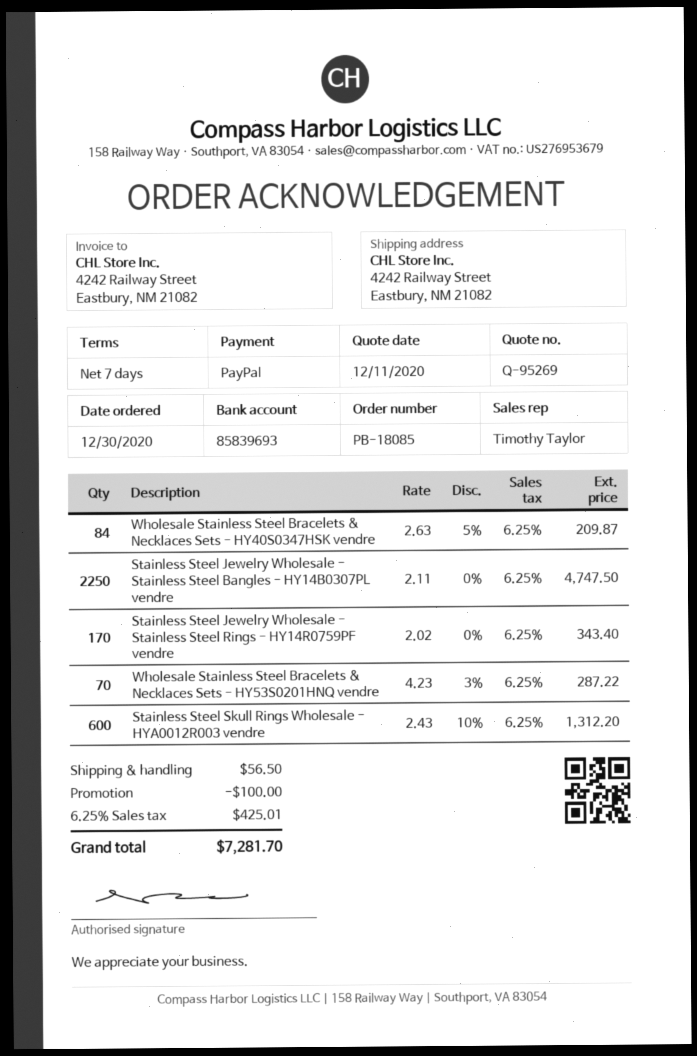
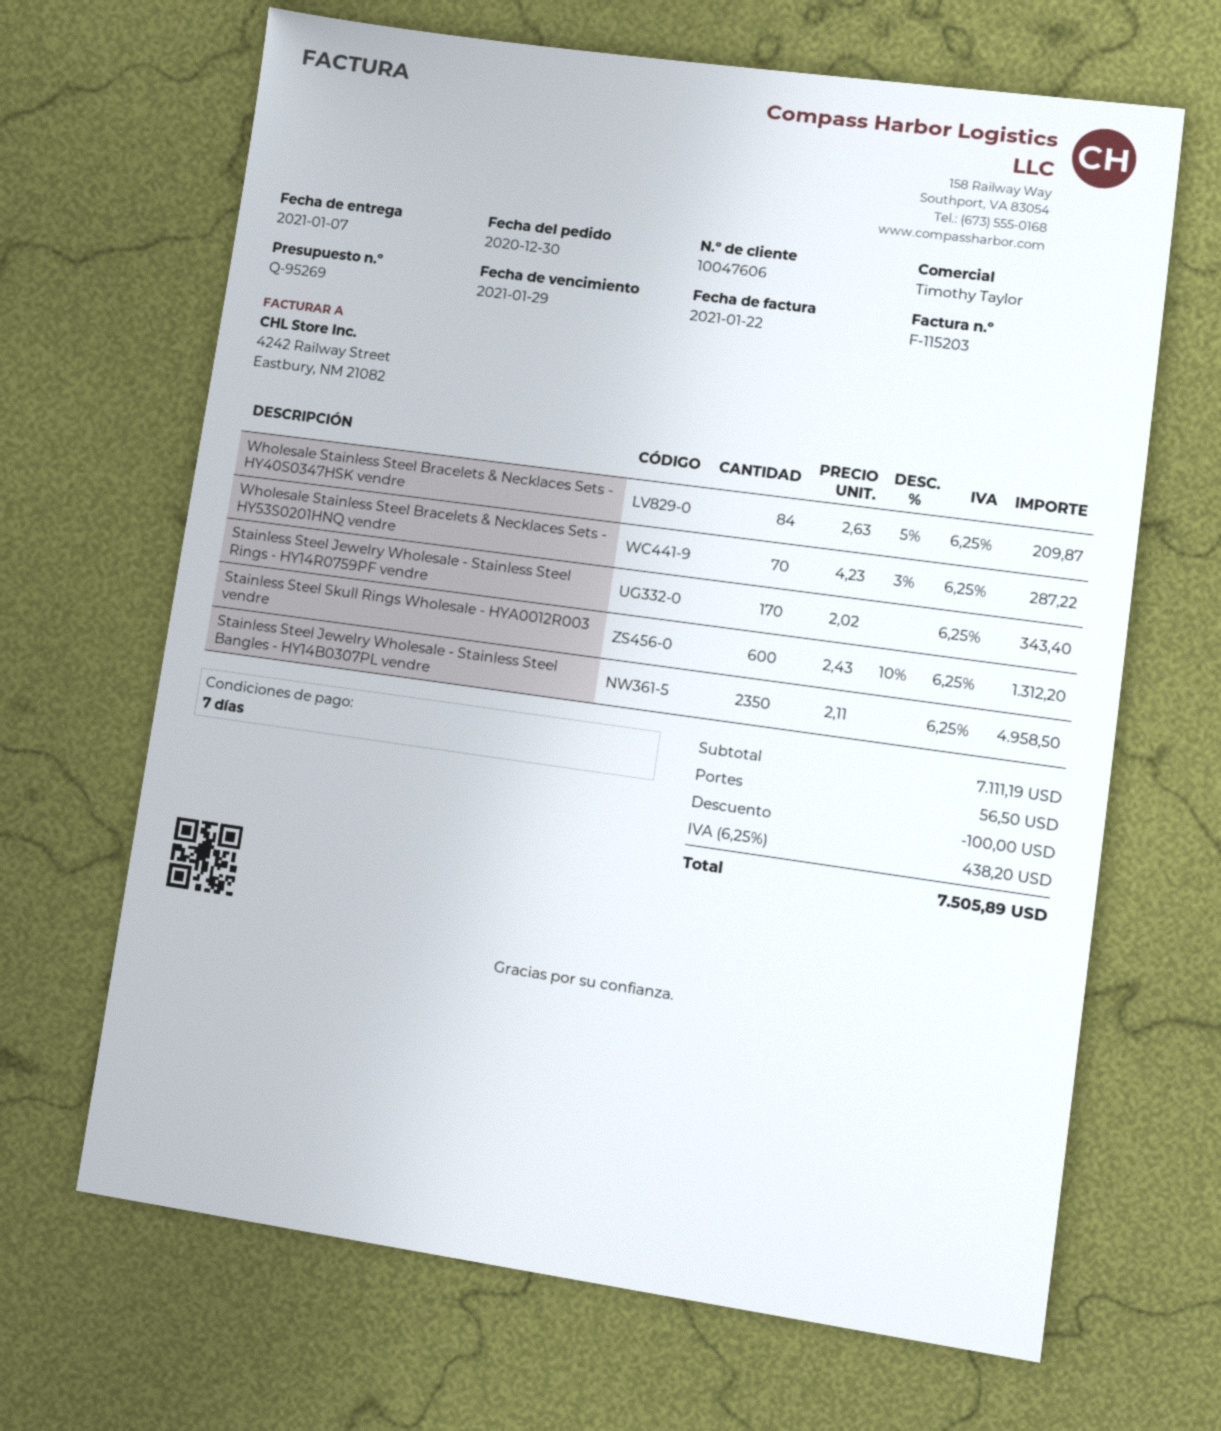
Stainless Steel Jewelry Wholesale - Stainless Steel Bangles - HY14B0307PL vendre: 2250 x 2.11 = 4747.50 -> 2350 x 2.11 = 4958.50
tax: 6.25% = 425.01 -> 6.25% = 438.20
total: 7281.70 -> 7505.89

